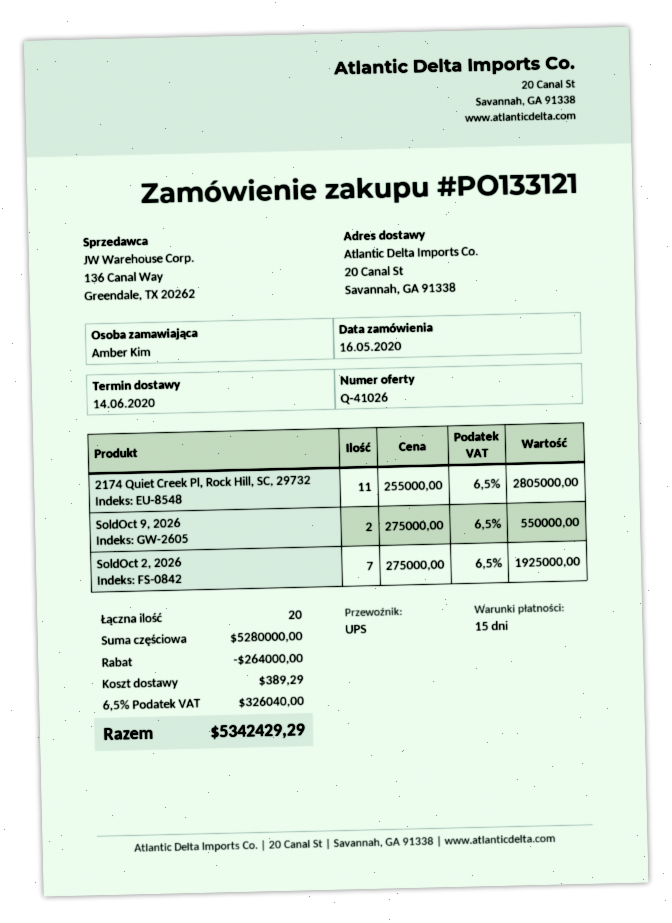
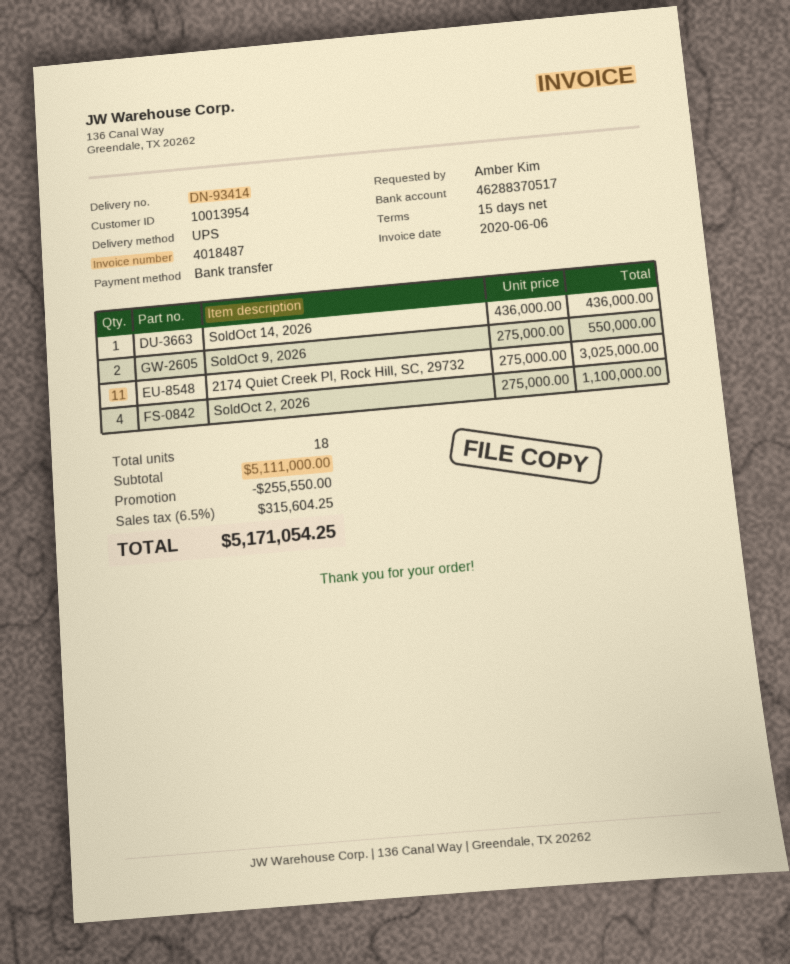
2174 Quiet Creek Pl, Rock Hill, SC, 29732: 11 x 255000.00 = 2805000.00 -> 11 x 275000.00 = 3025000.00
SoldOct 2, 2026: 7 x 275000.00 = 1925000.00 -> 4 x 275000.00 = 1100000.00
SoldOct 14, 2026: none -> 1 x 436000.00 = 436000.00
total quantity: 20 -> 18
subtotal: 5280000.00 -> 5111000.00
discount: 264000.00 -> 255550.00
shipping: 389.29 -> none
tax: 6.5% = 326040.00 -> 6.5% = 315604.25
total: 5342429.29 -> 5171054.25

